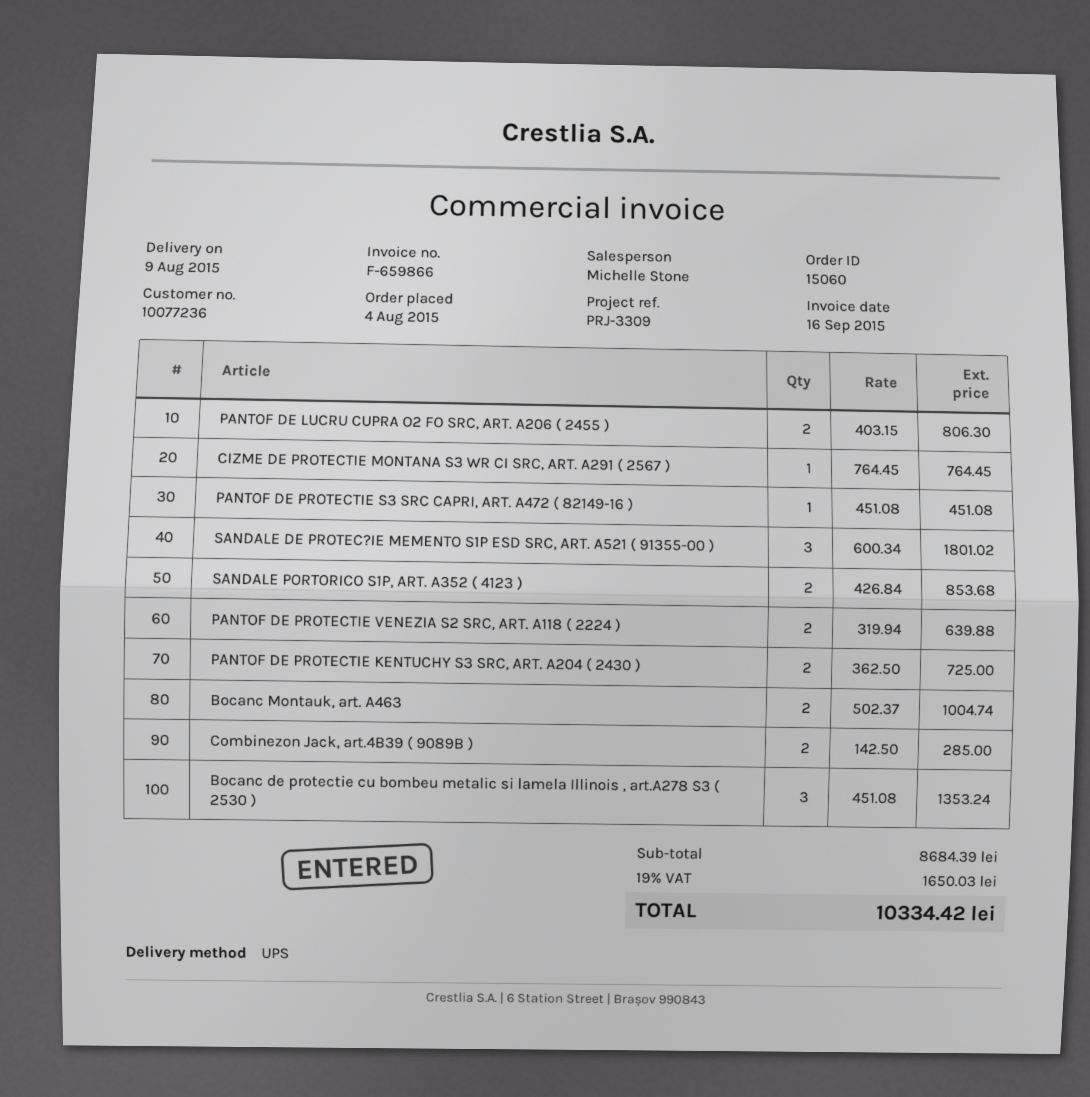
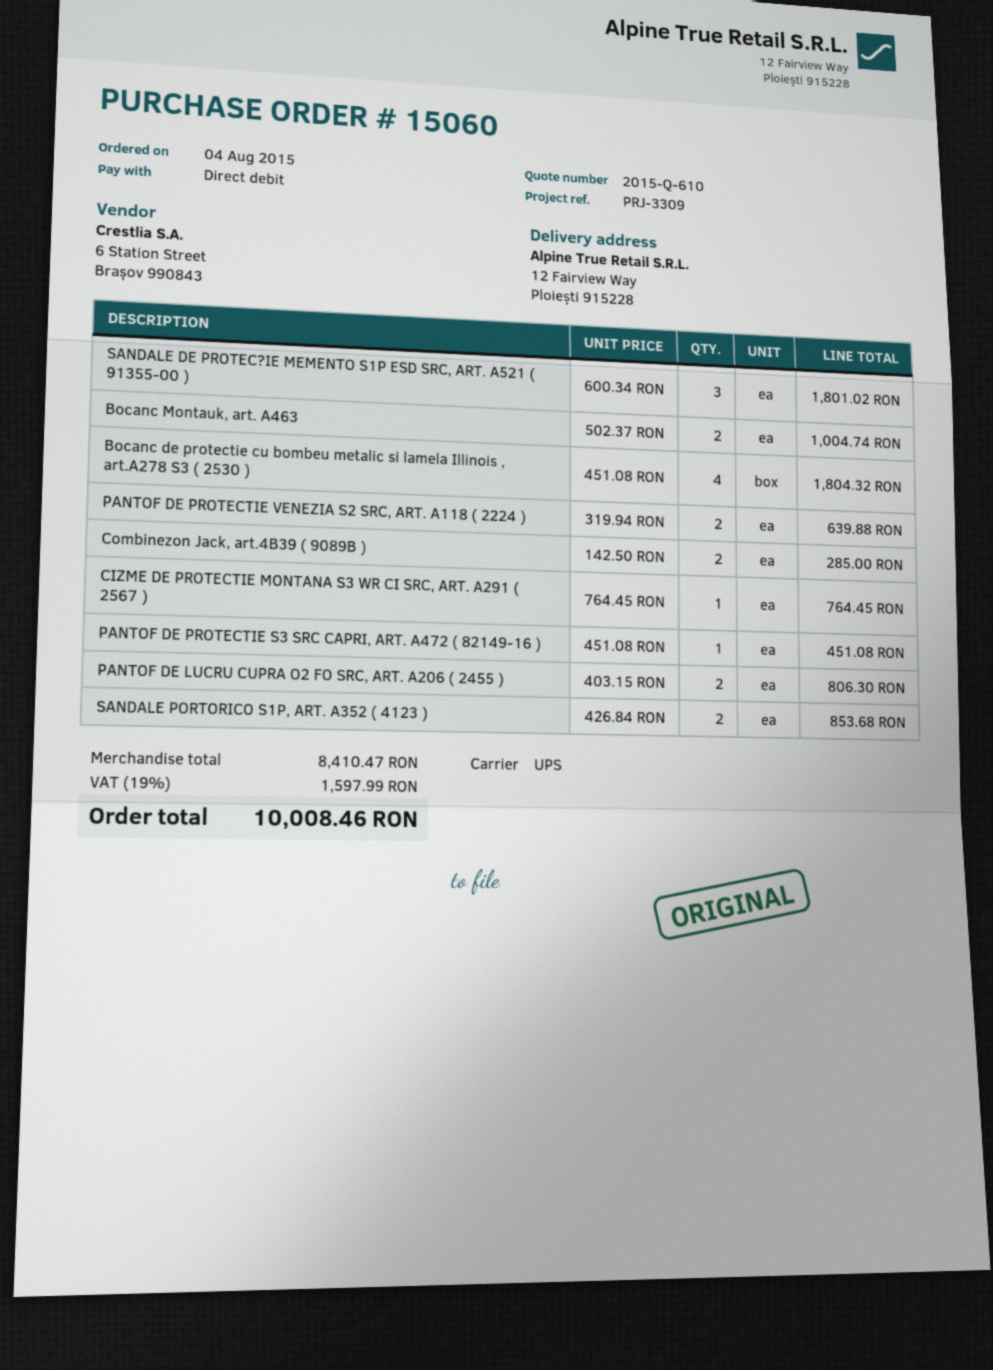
PANTOF DE PROTECTIE KENTUCHY S3 SRC, ART. A204 ( 2430 ): 2 x 362.50 = 725.00 -> none
Bocanc de protectie cu bombeu metalic si lamela Illinois , art.A278 S3 ( 2530 ): 3 x 451.08 = 1353.24 -> 4 x 451.08 = 1804.32
subtotal: 8684.39 -> 8410.47
tax: 19% = 1650.03 -> 19% = 1597.99
total: 10334.42 -> 10008.46

